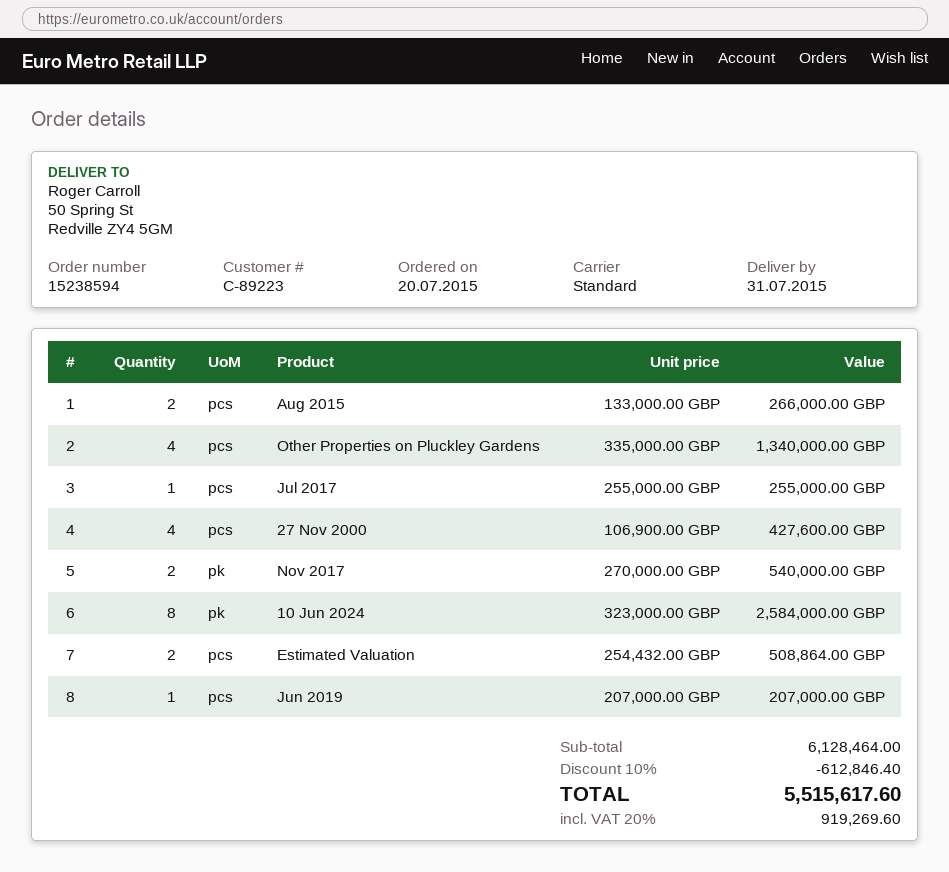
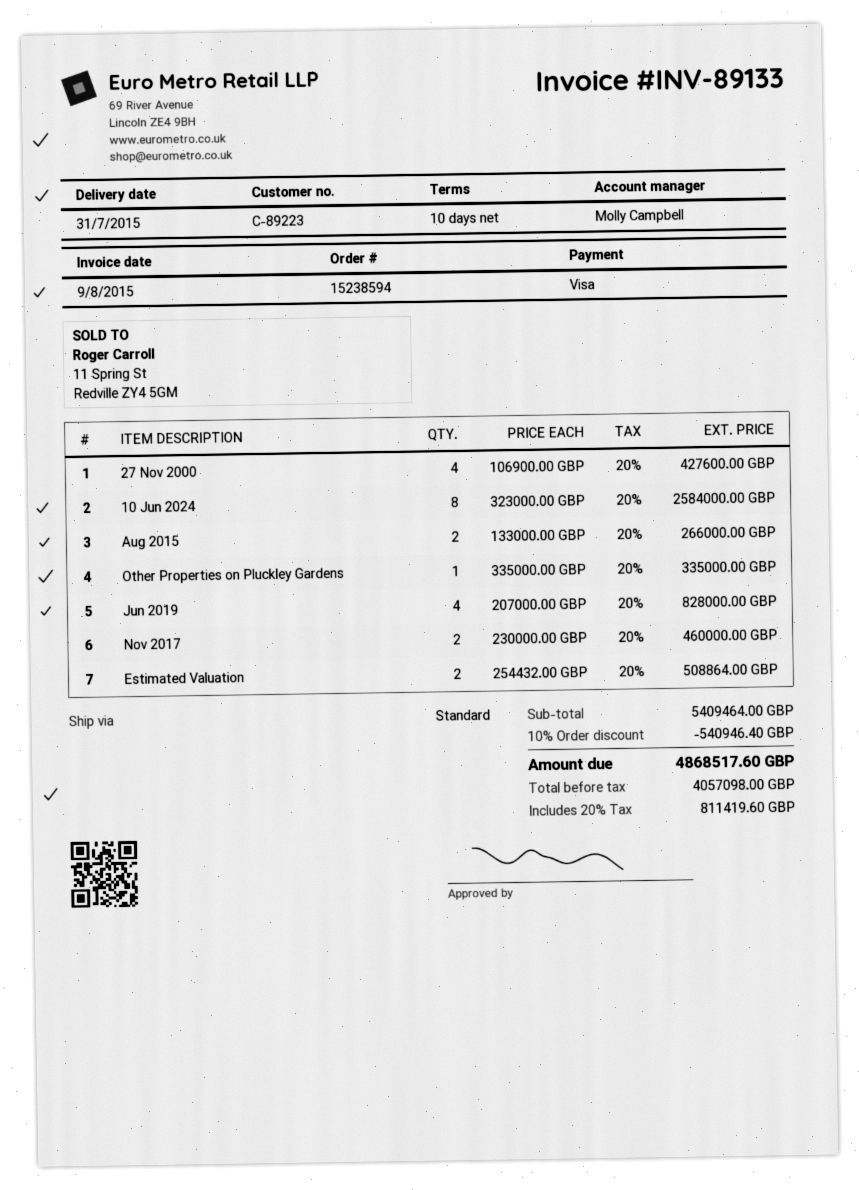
Other Properties on Pluckley Gardens: 4 x 335000.00 = 1340000.00 -> 1 x 335000.00 = 335000.00
Jul 2017: 1 x 255000.00 = 255000.00 -> none
Nov 2017: 2 x 270000.00 = 540000.00 -> 2 x 230000.00 = 460000.00
Jun 2019: 1 x 207000.00 = 207000.00 -> 4 x 207000.00 = 828000.00
subtotal: 6128464.00 -> 5409464.00
discount: 10% = 612846.40 -> 10% = 540946.40
tax: 20% = 919269.60 -> 20% = 811419.60
total: 5515617.60 -> 4868517.60

